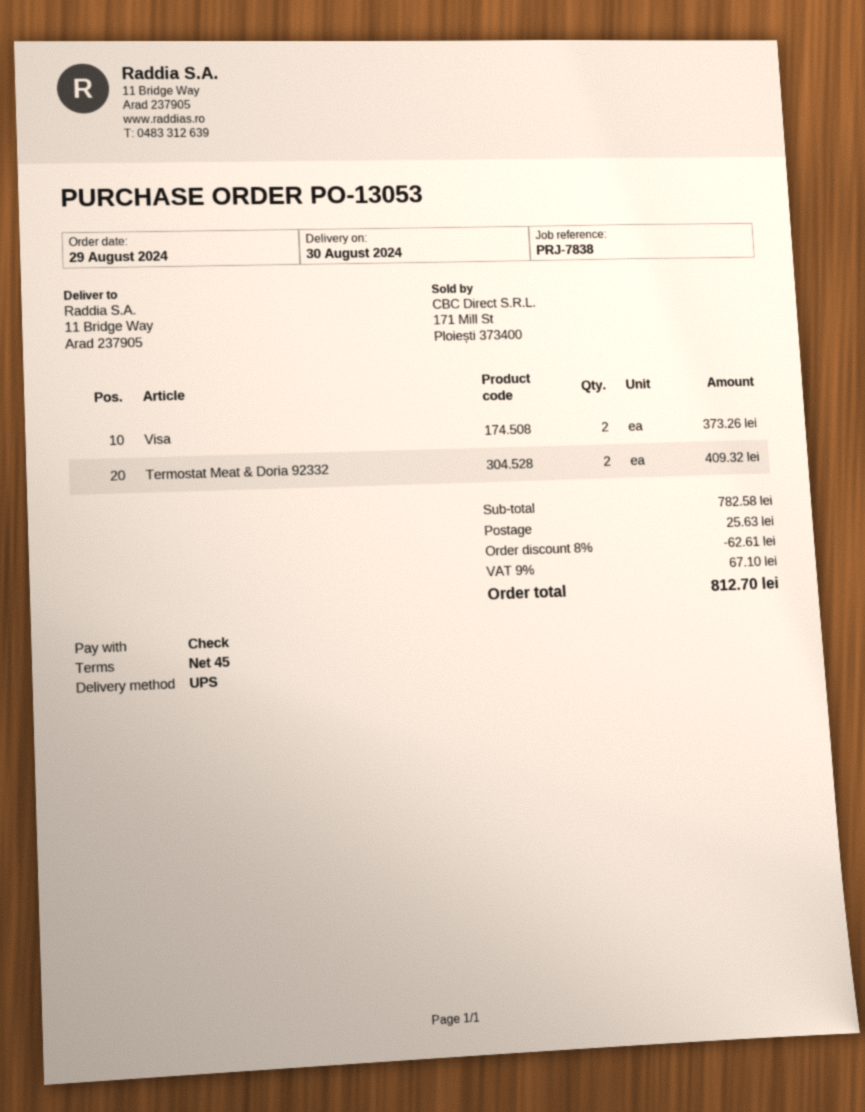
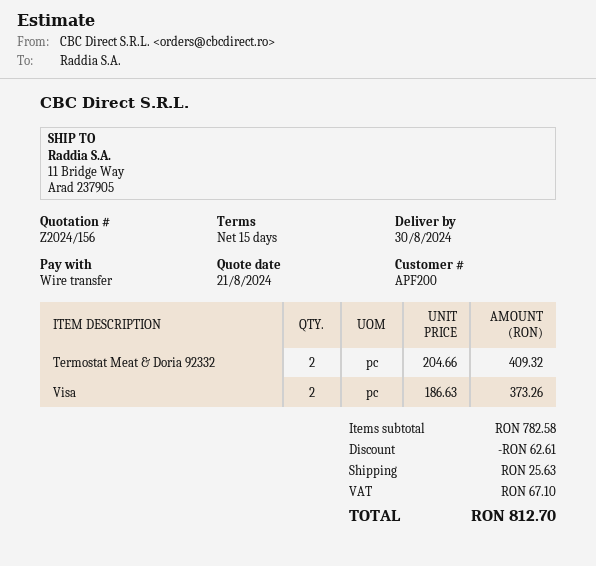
payment terms: 45 days -> 15 days
payment method: cheque -> bank transfer

